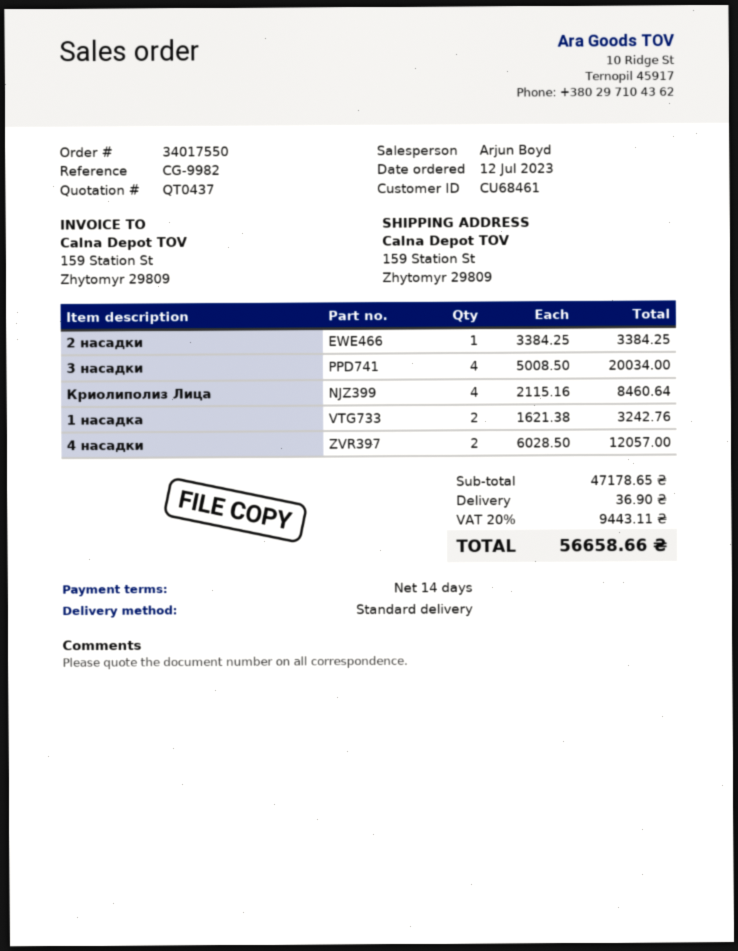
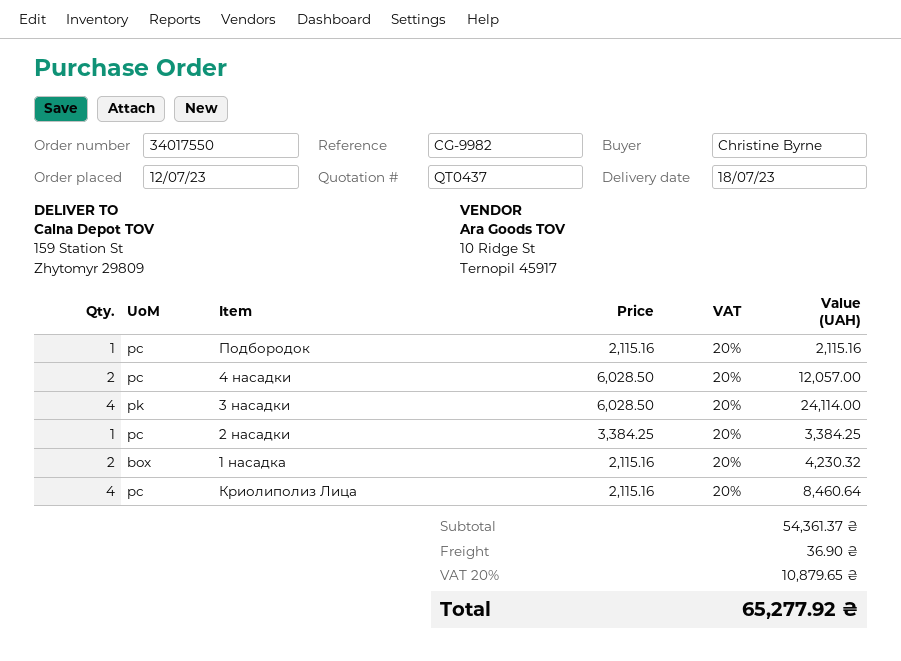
3 насадки: 4 x 5008.50 = 20034.00 -> 4 x 6028.50 = 24114.00
1 насадка: 2 x 1621.38 = 3242.76 -> 2 x 2115.16 = 4230.32
Подбородок: none -> 1 x 2115.16 = 2115.16
subtotal: 47178.65 -> 54361.37
tax: 20% = 9443.11 -> 20% = 10879.65
total: 56658.66 -> 65277.92

